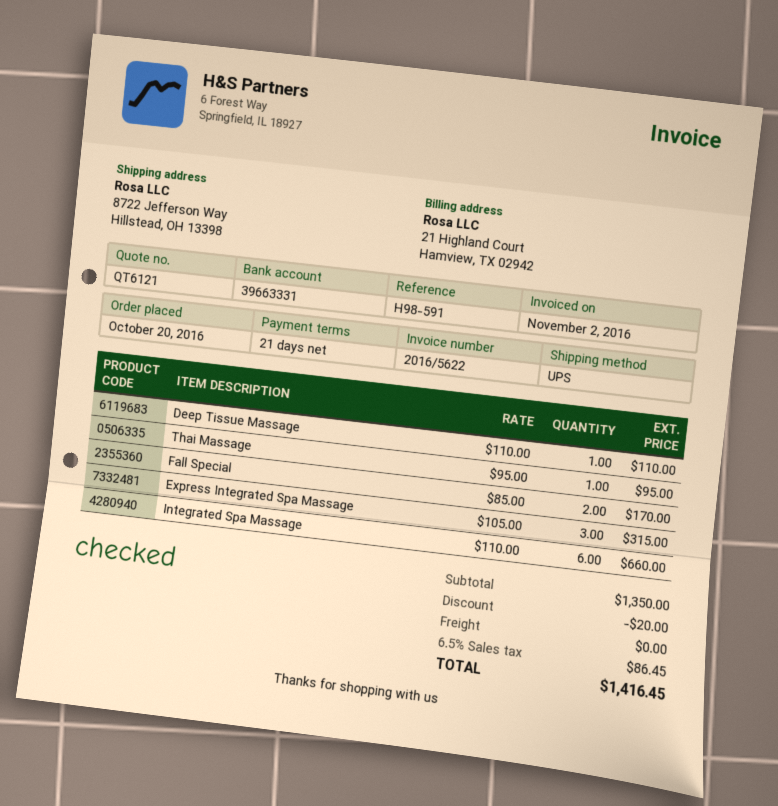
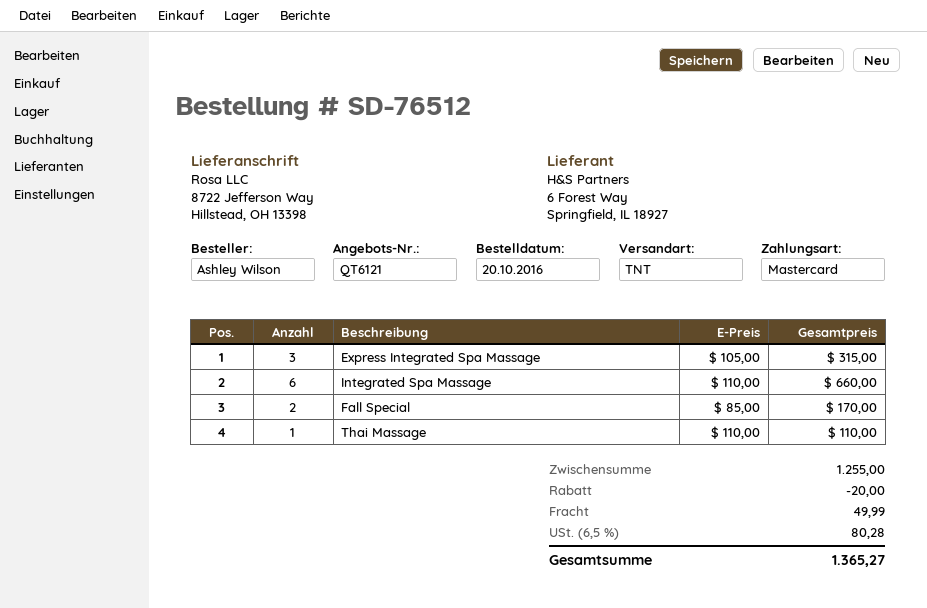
shipping method: UPS -> TNT
Deep Tissue Massage: 1 x 110.00 = 110.00 -> none
Thai Massage: 1 x 95.00 = 95.00 -> 1 x 110.00 = 110.00
subtotal: 1350.00 -> 1255.00
shipping: 0.00 -> 49.99
tax: 6.5% = 86.45 -> 6.5% = 80.28
total: 1416.45 -> 1365.27

